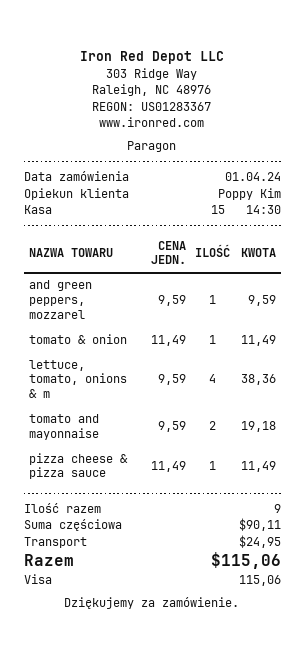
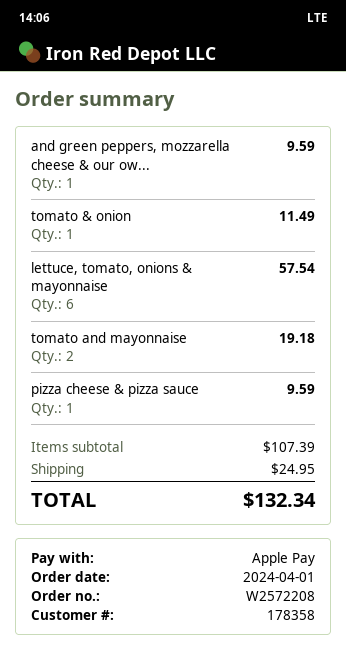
payment method: Visa -> Apple Pay
lettuce, tomato, onions & m: 4 for 38.36 -> 6 for 57.54
pizza cheese & pizza sauce: 1 for 11.49 -> 1 for 9.59
subtotal: 90.11 -> 107.39
total: 115.06 -> 132.34

